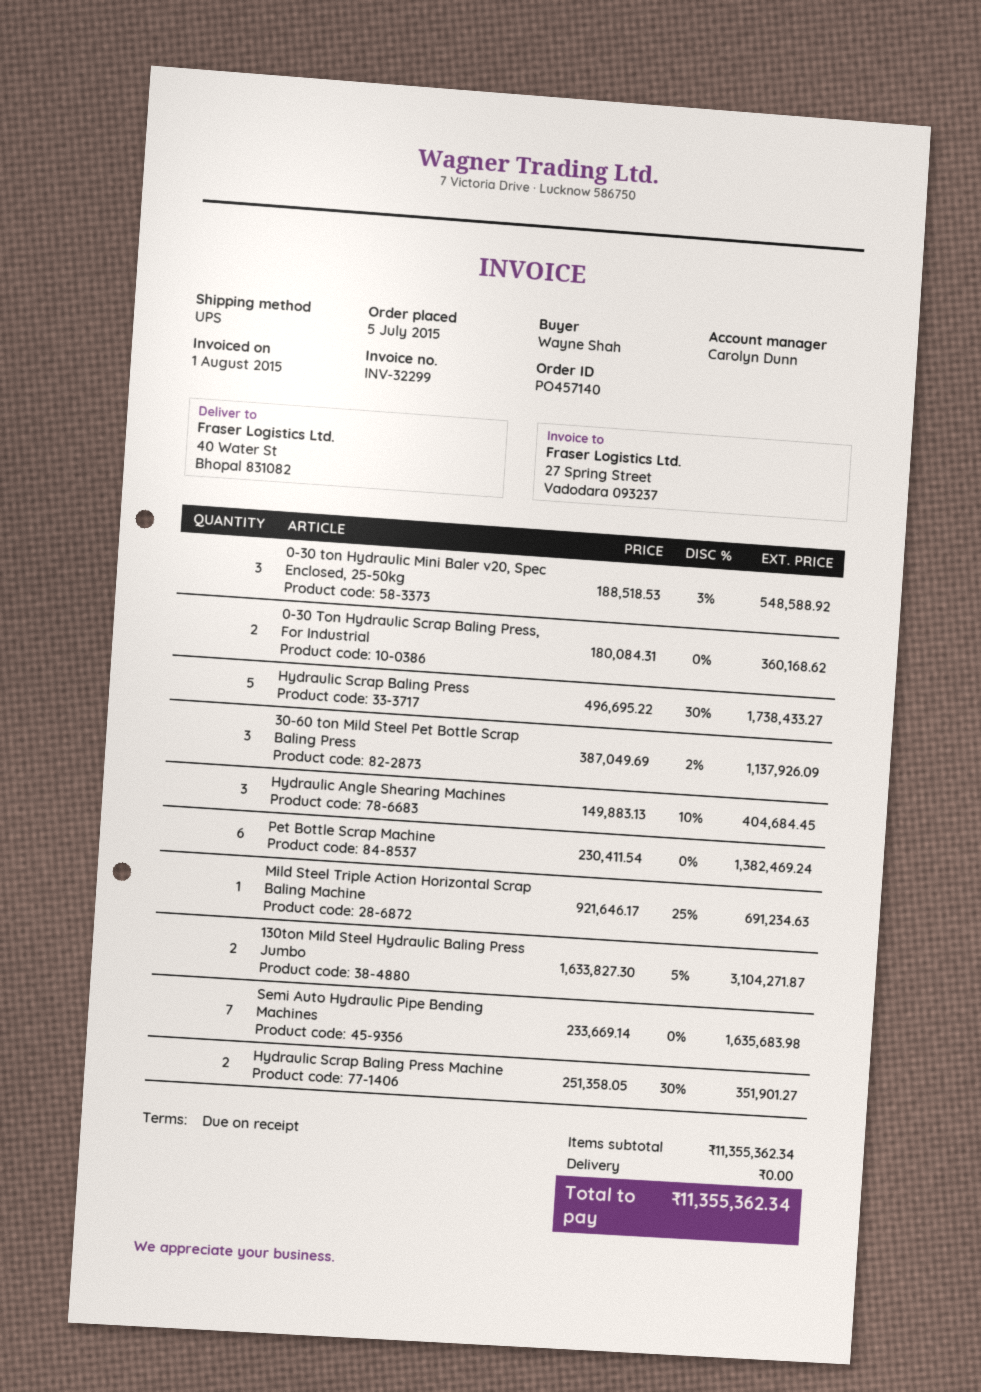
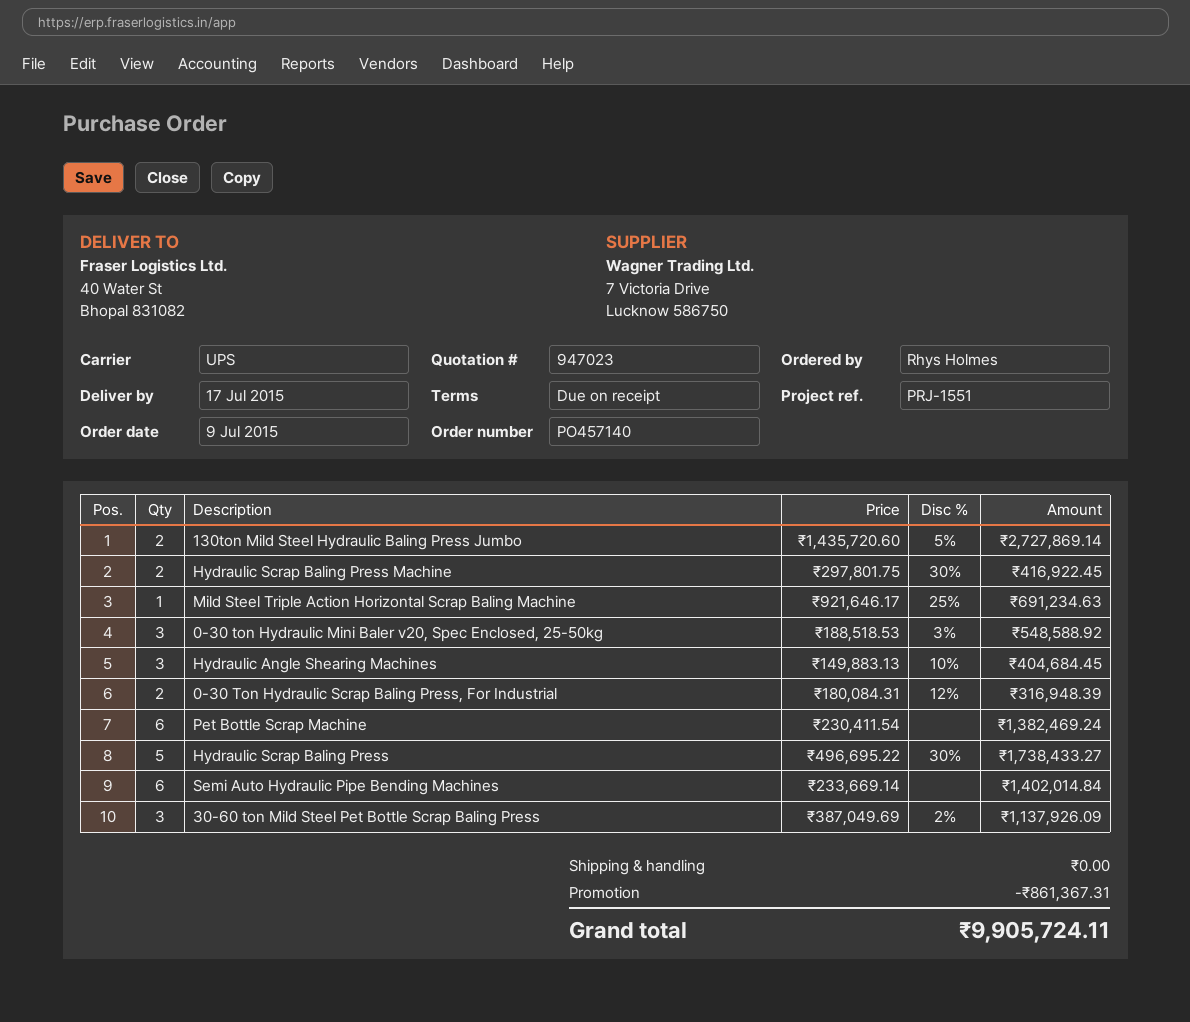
order date: 2015-07-05 -> 2015-07-09
ordered by: Wayne Shah -> Rhys Holmes
0-30 Ton Hydraulic Scrap Baling Press, For Industrial: 2 x 180084.31 = 360168.62 -> 2 x 180084.31 - 12% = 316948.39
130ton Mild Steel Hydraulic Baling Press Jumbo: 2 x 1633827.30 - 5% = 3104271.87 -> 2 x 1435720.60 - 5% = 2727869.14
Semi Auto Hydraulic Pipe Bending Machines: 7 x 233669.14 = 1635683.98 -> 6 x 233669.14 = 1402014.84
Hydraulic Scrap Baling Press Machine: 2 x 251358.05 - 30% = 351901.27 -> 2 x 297801.75 - 30% = 416922.45
discount: none -> 861367.31
total: 11355362.34 -> 9905724.11

